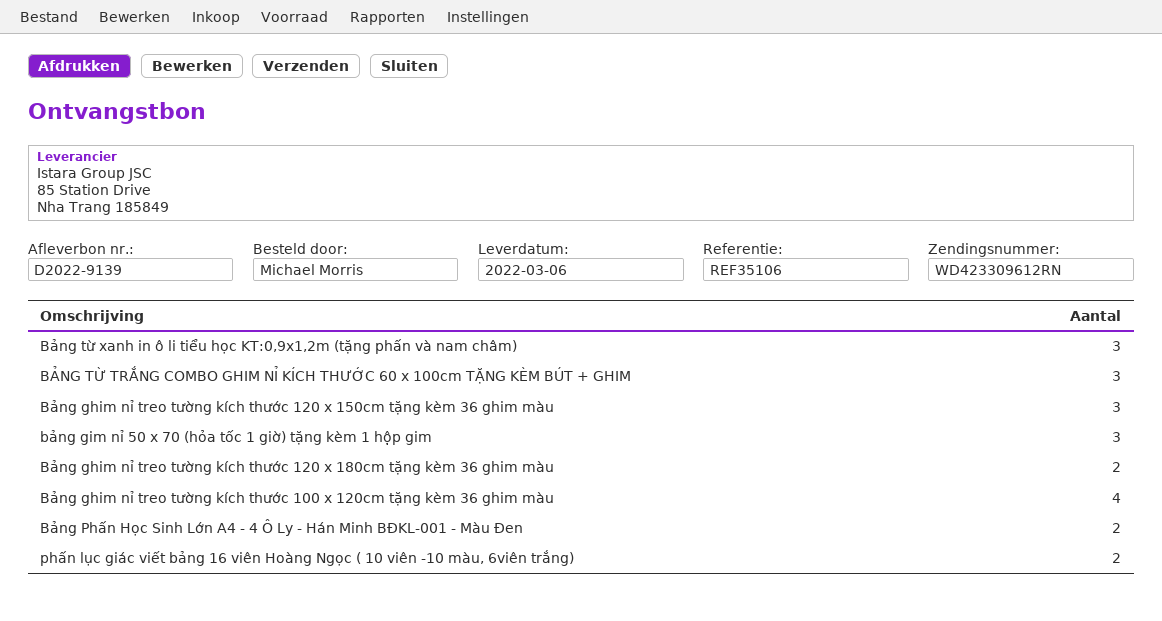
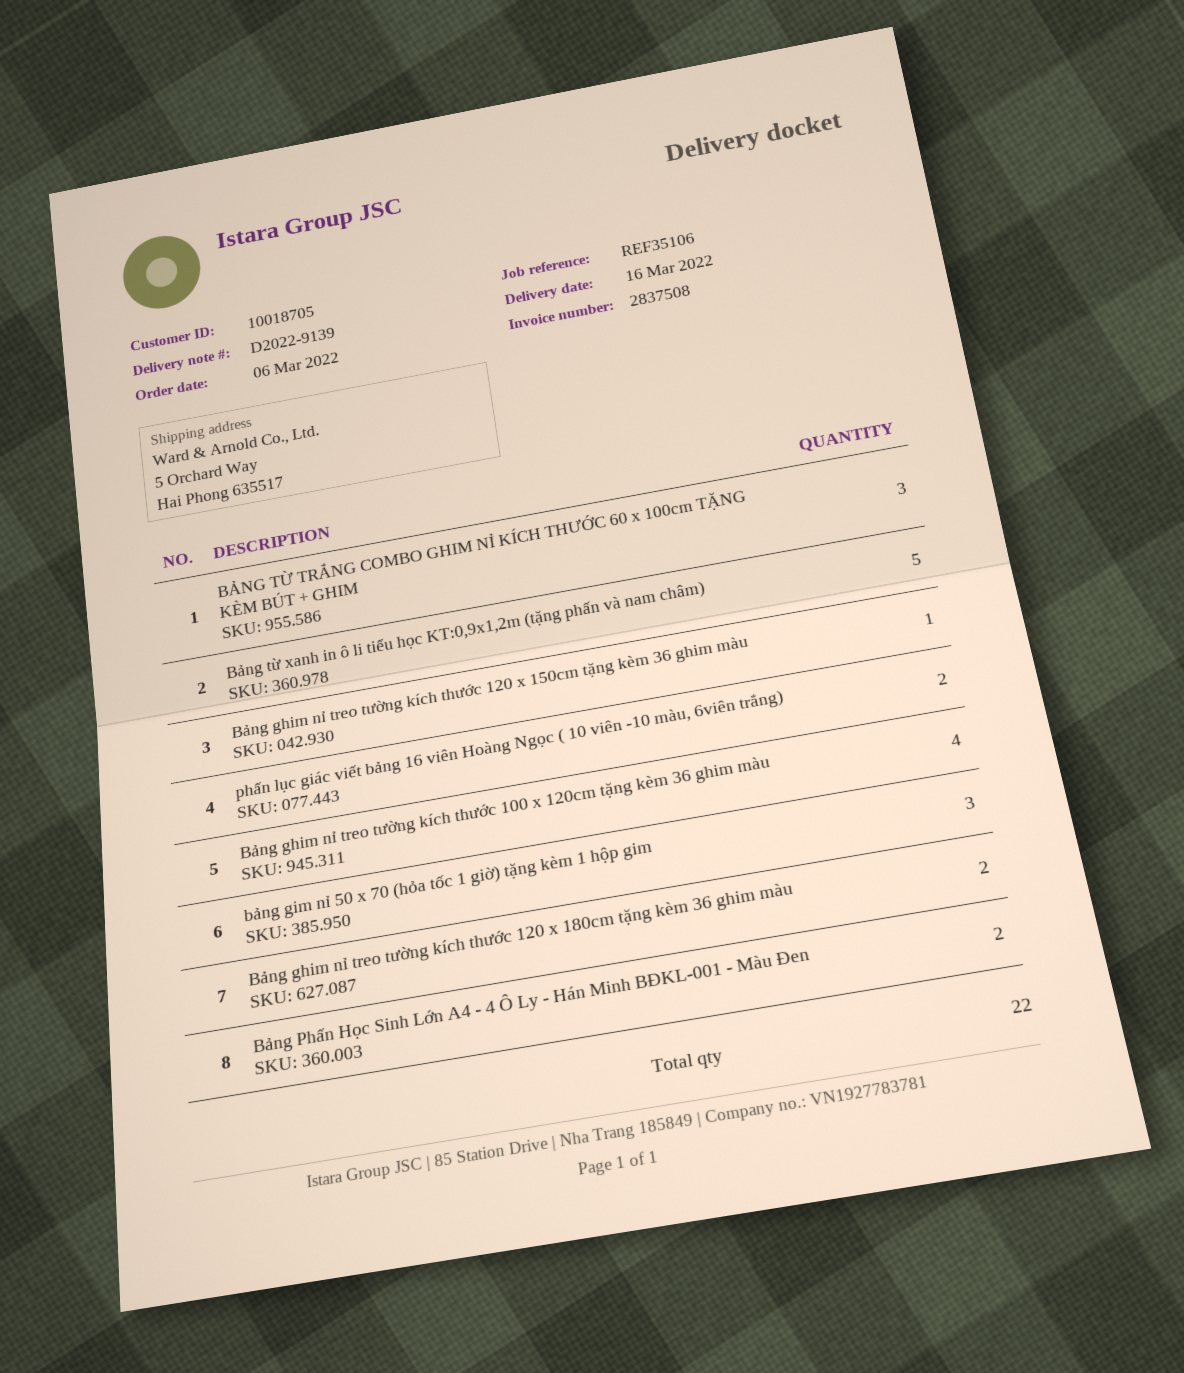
delivery date: 2022-03-06 -> 2022-03-16
Bảng từ xanh in ô li tiểu học KT:0,9x1,2m (tặng phấn và nam châm): 3 -> 5
Bảng ghim nỉ treo tường kích thước 120 x 150cm tặng kèm 36 ghim màu: 3 -> 1

